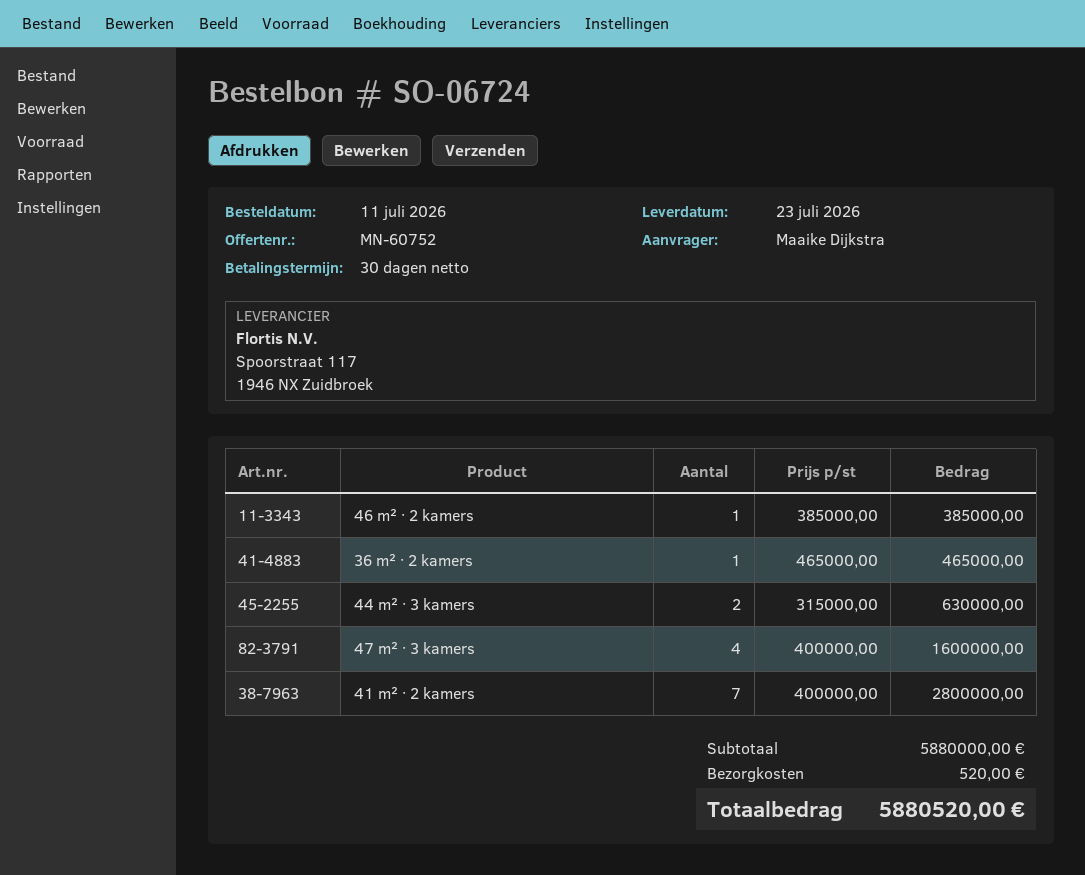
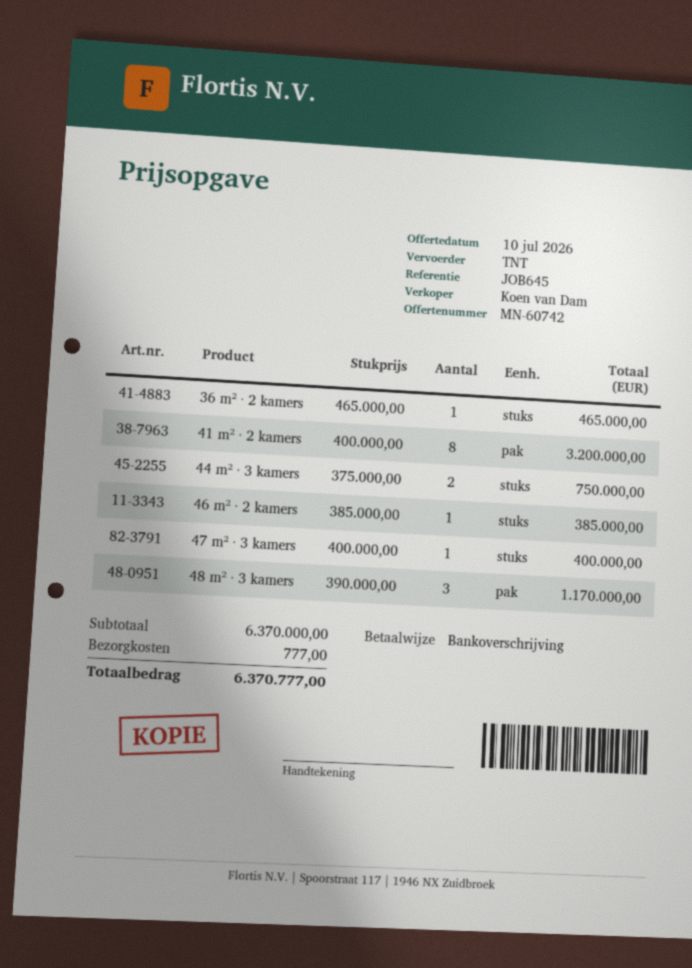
quote number: MN-60752 -> MN-60742
44 m² · 3 kamers: 2 x 315000.00 = 630000.00 -> 2 x 375000.00 = 750000.00
47 m² · 3 kamers: 4 x 400000.00 = 1600000.00 -> 1 x 400000.00 = 400000.00
41 m² · 2 kamers: 7 x 400000.00 = 2800000.00 -> 8 x 400000.00 = 3200000.00
48 m² · 3 kamers: none -> 3 x 390000.00 = 1170000.00
subtotal: 5880000.00 -> 6370000.00
shipping: 520.00 -> 777.00
total: 5880520.00 -> 6370777.00

